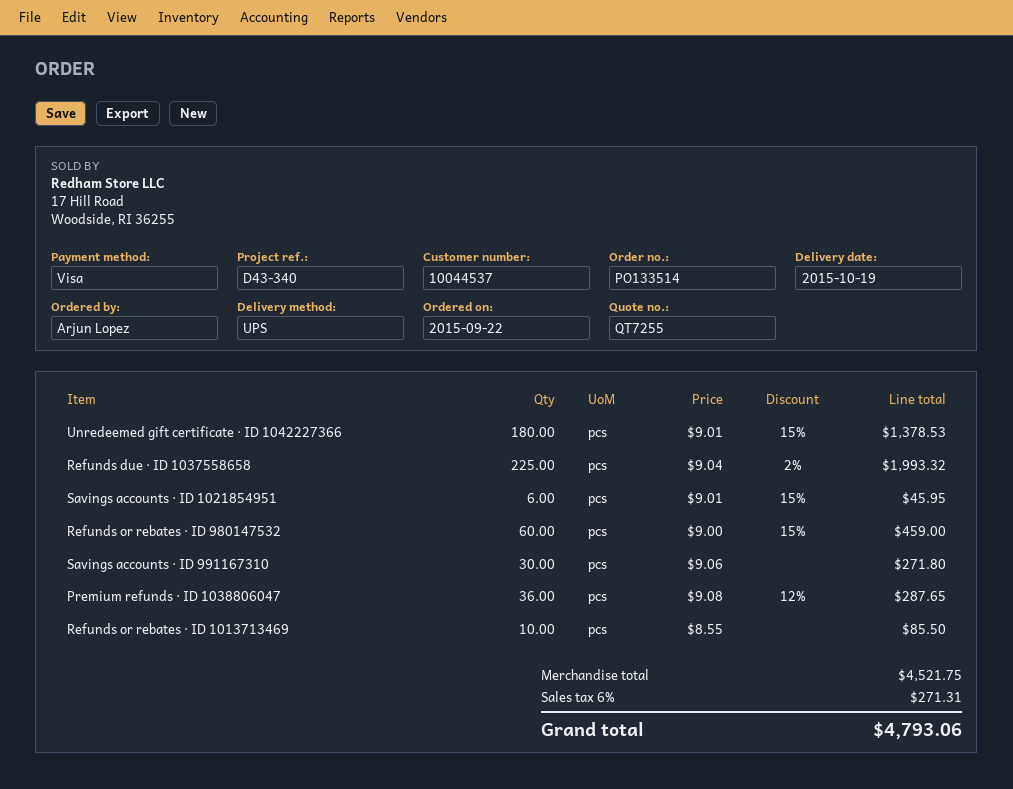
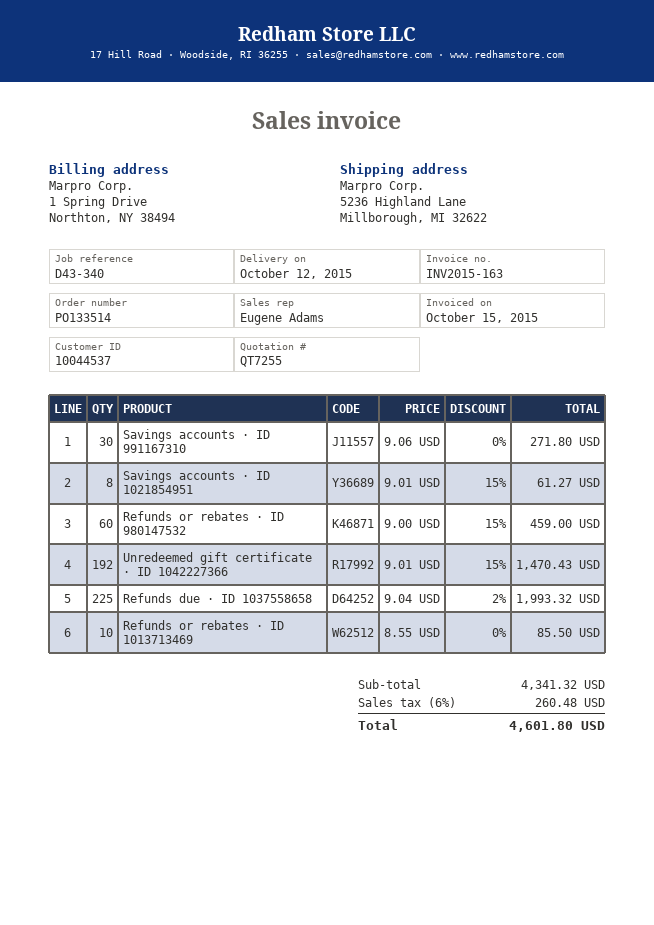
delivery date: 2015-10-19 -> 2015-10-12
Unredeemed gift certificate · ID 1042227366: 180 x 9.01 - 15% = 1378.53 -> 192 x 9.01 - 15% = 1470.43
Savings accounts · ID 1021854951: 6 x 9.01 - 15% = 45.95 -> 8 x 9.01 - 15% = 61.27
Premium refunds · ID 1038806047: 36 x 9.08 - 12% = 287.65 -> none
subtotal: 4521.75 -> 4341.32
tax: 6% = 271.31 -> 6% = 260.48
total: 4793.06 -> 4601.80

